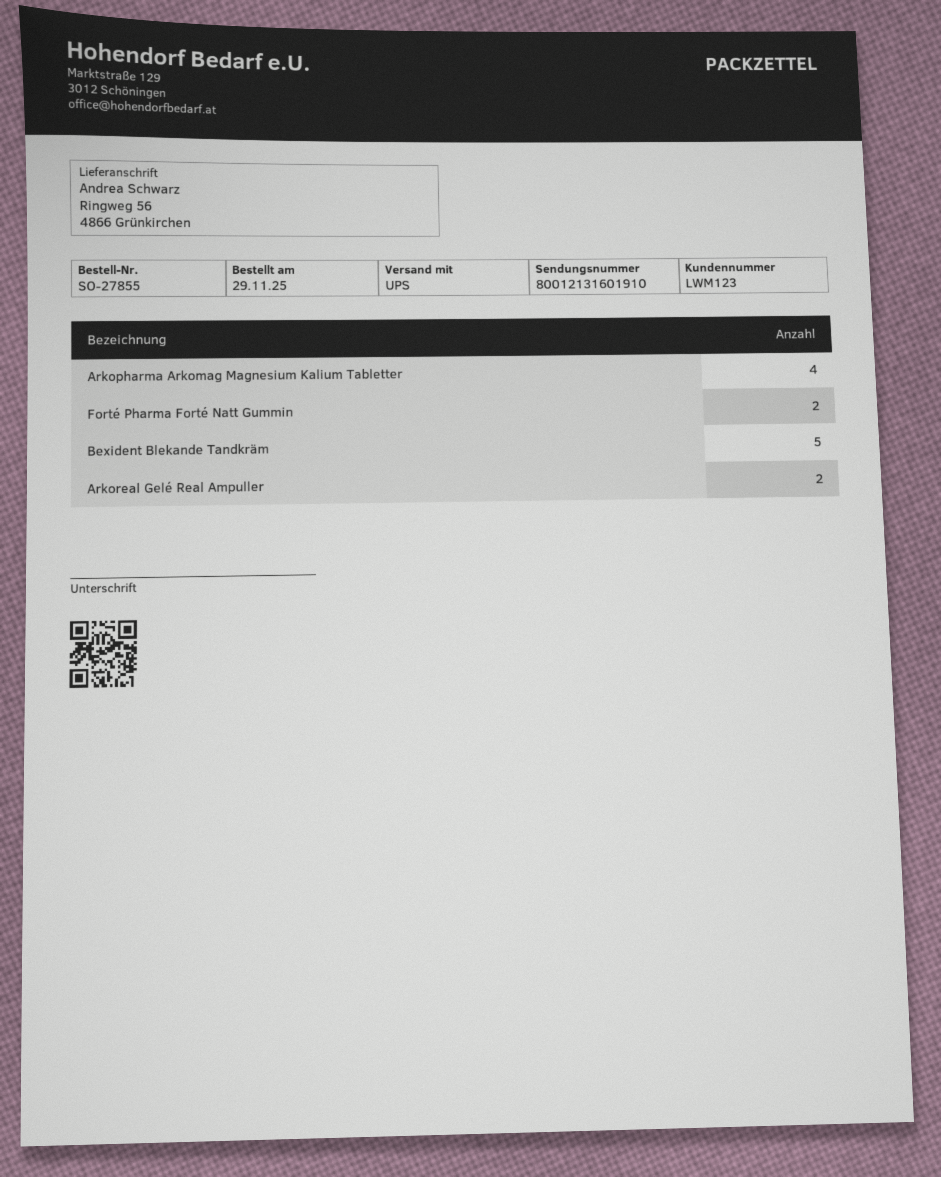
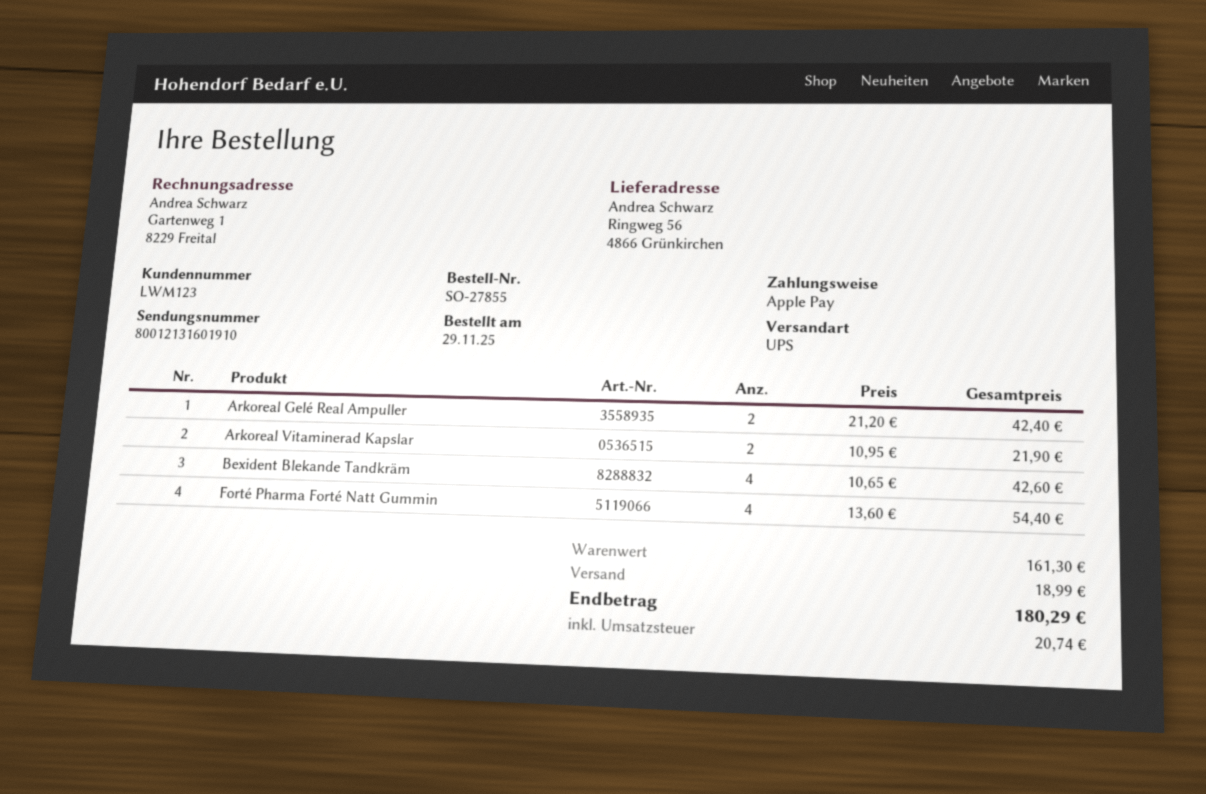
Arkopharma Arkomag Magnesium Kalium Tabletter: 4 -> none
Forté Pharma Forté Natt Gummin: 2 -> 4
Bexident Blekande Tandkräm: 5 -> 4
Arkoreal Vitaminerad Kapslar: none -> 2

